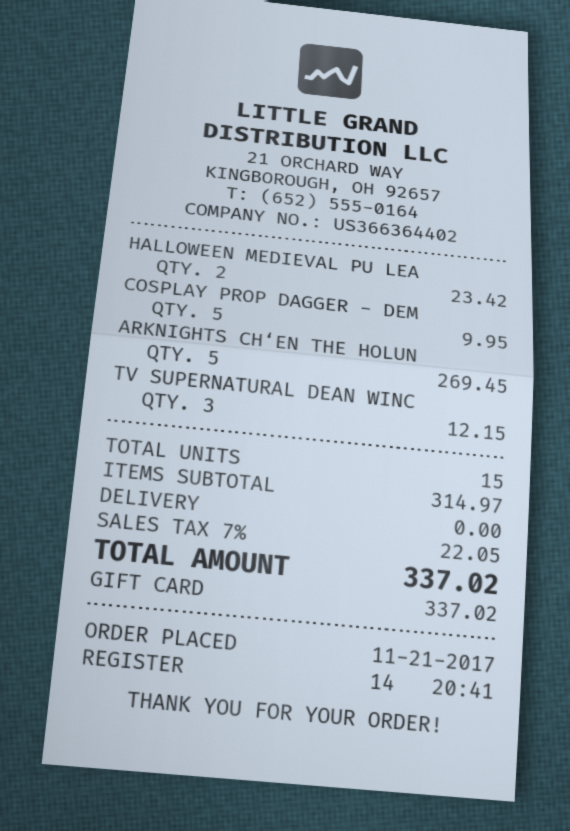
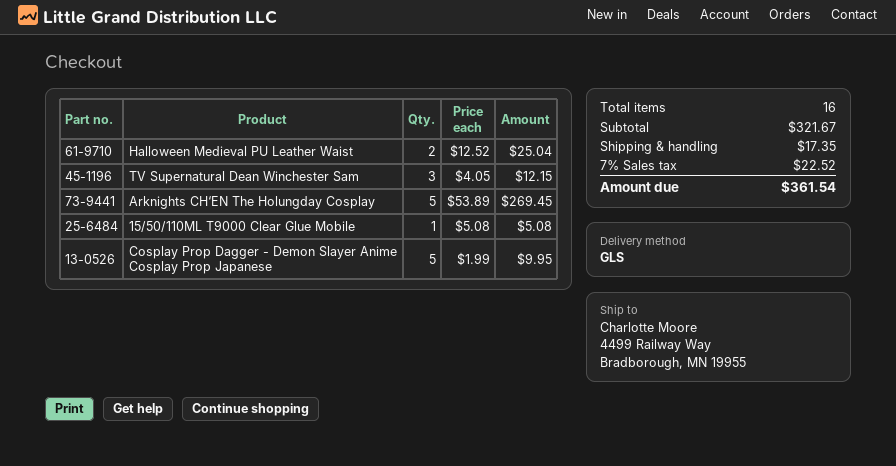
HALLOWEEN MEDIEVAL PU LEA: 2 for 23.42 -> 2 for 25.04
15/50/110ML T9000 Clear Glue Mobile: none -> 1 for 5.08
total quantity: 15 -> 16
subtotal: 314.97 -> 321.67
shipping: 0.00 -> 17.35
tax: 7% = 22.05 -> 7% = 22.52
total: 337.02 -> 361.54

